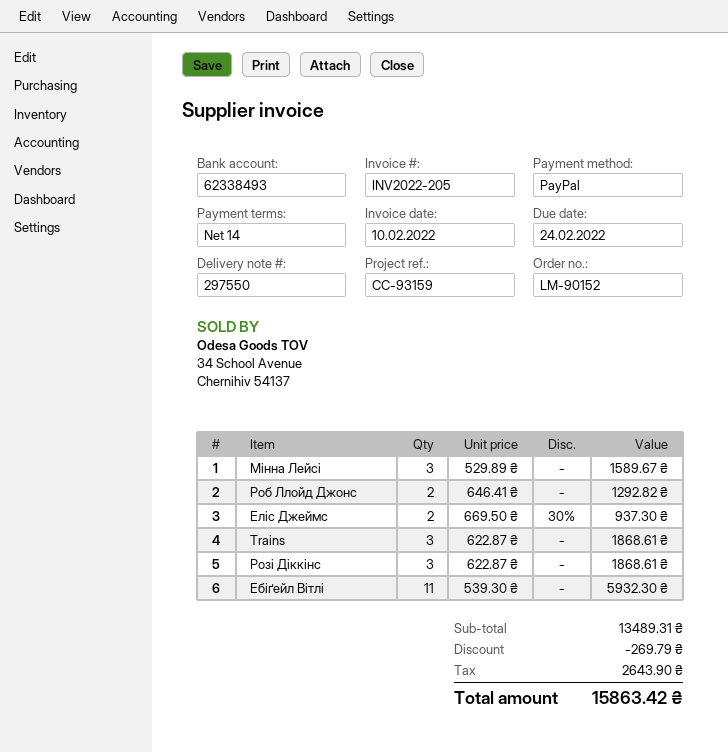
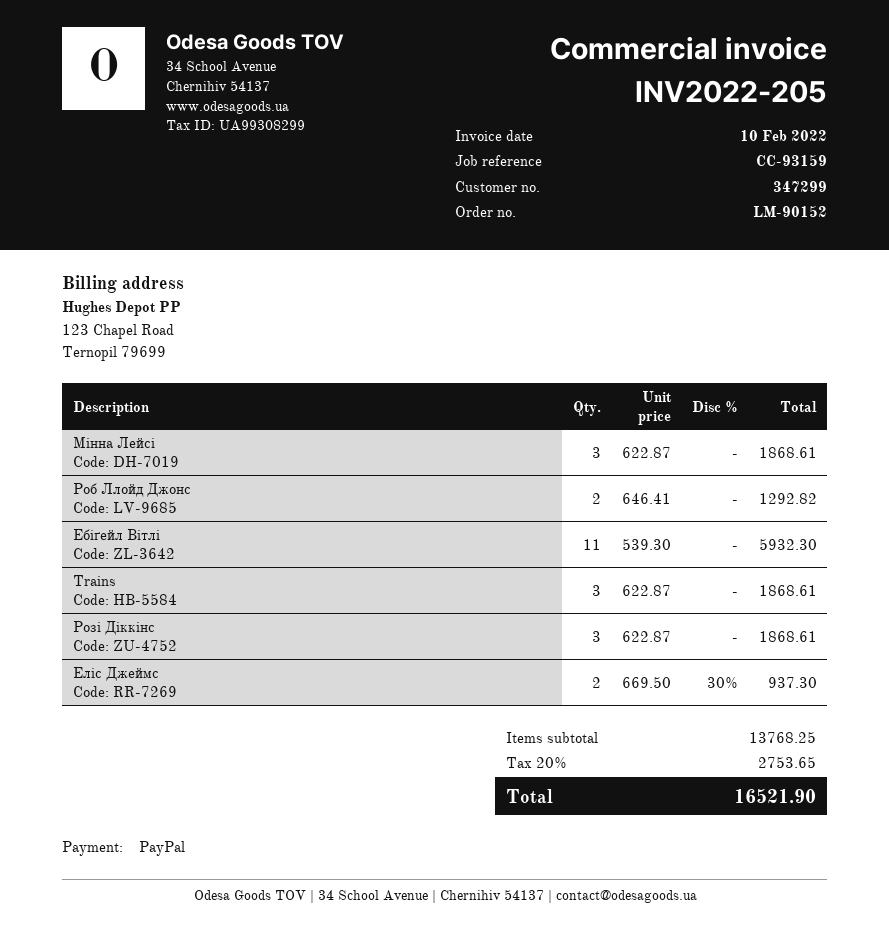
Мінна Лейсі: 3 x 529.89 = 1589.67 -> 3 x 622.87 = 1868.61
subtotal: 13489.31 -> 13768.25
discount: 269.79 -> none
tax: 2643.90 -> 2753.65
total: 15863.42 -> 16521.90

